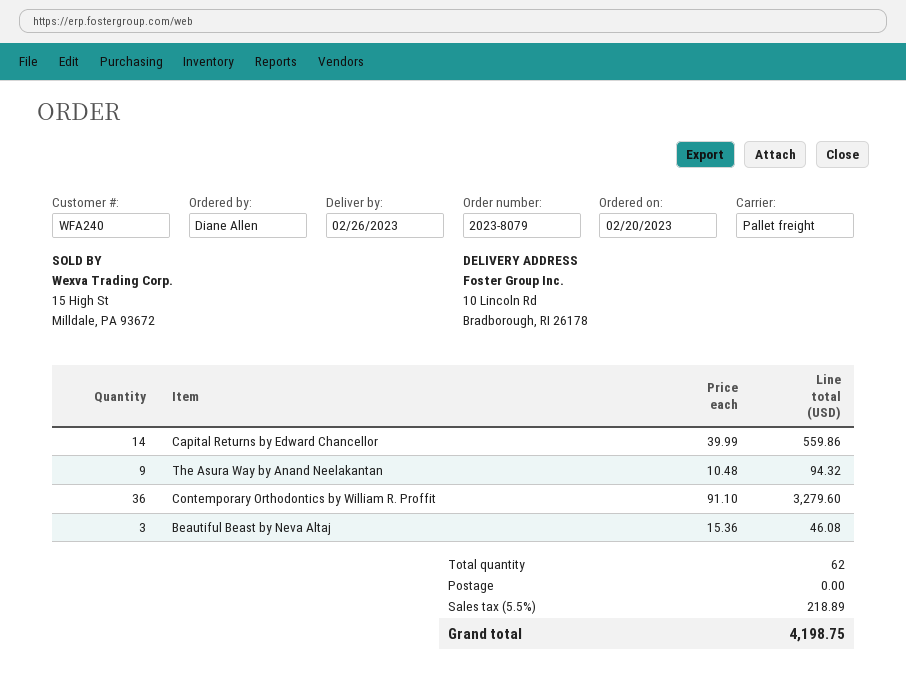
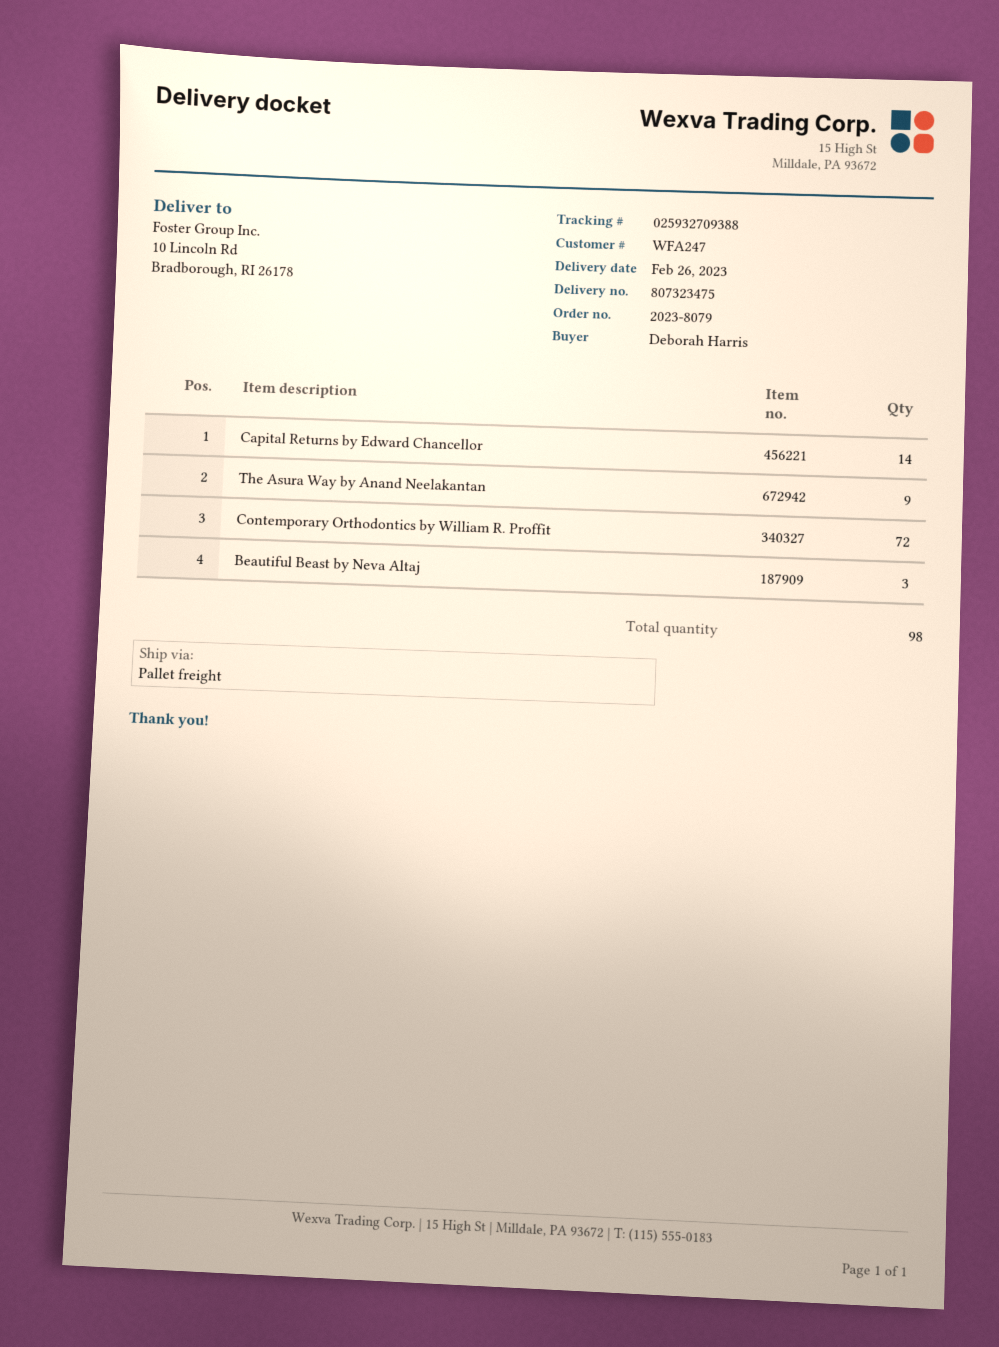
customer number: WFA240 -> WFA247
ordered by: Diane Allen -> Deborah Harris
Contemporary Orthodontics by William R. Proffit: 36 -> 72
total quantity: 62 -> 98

